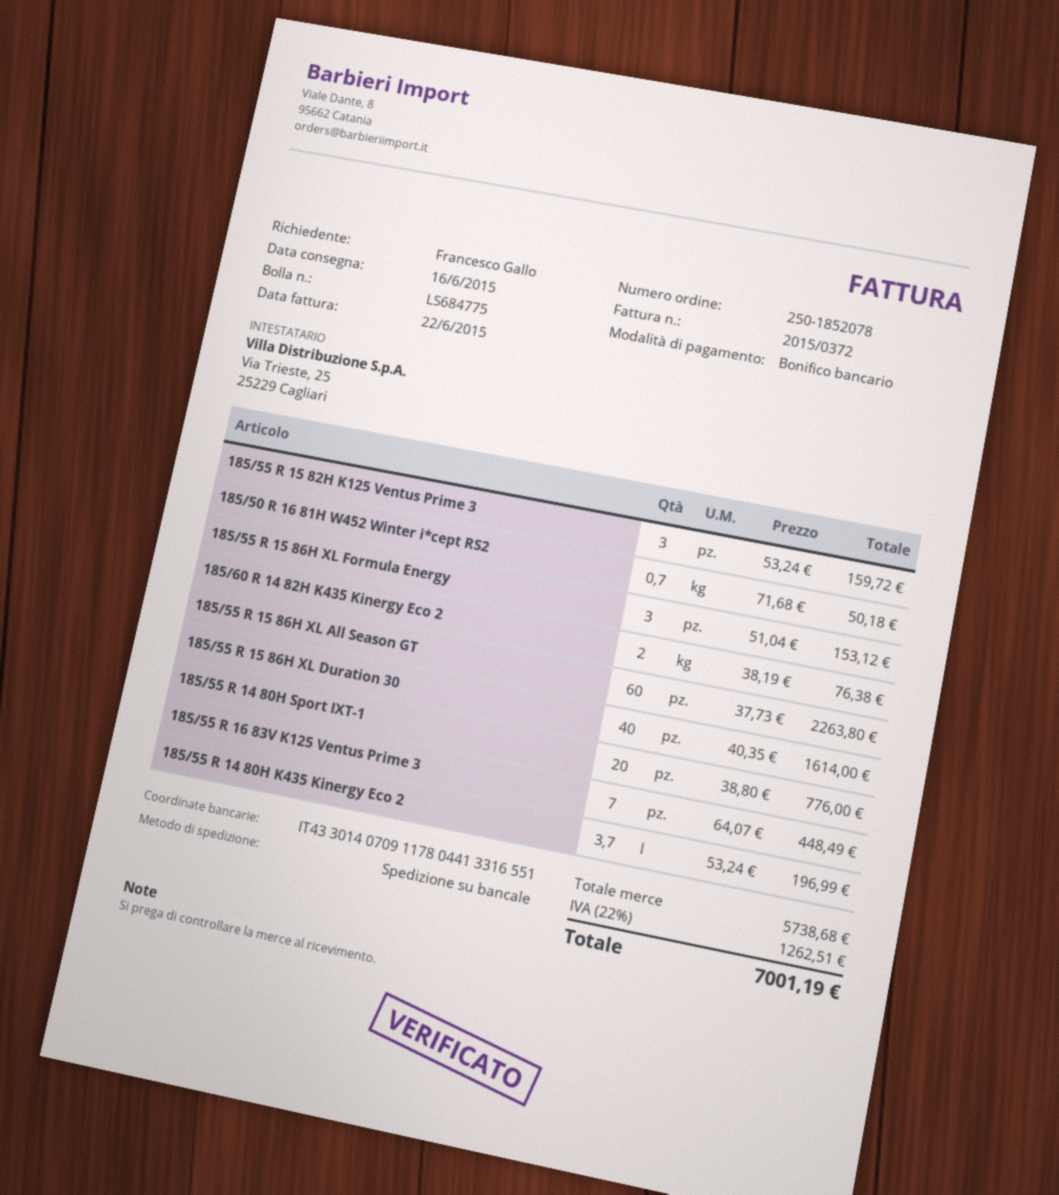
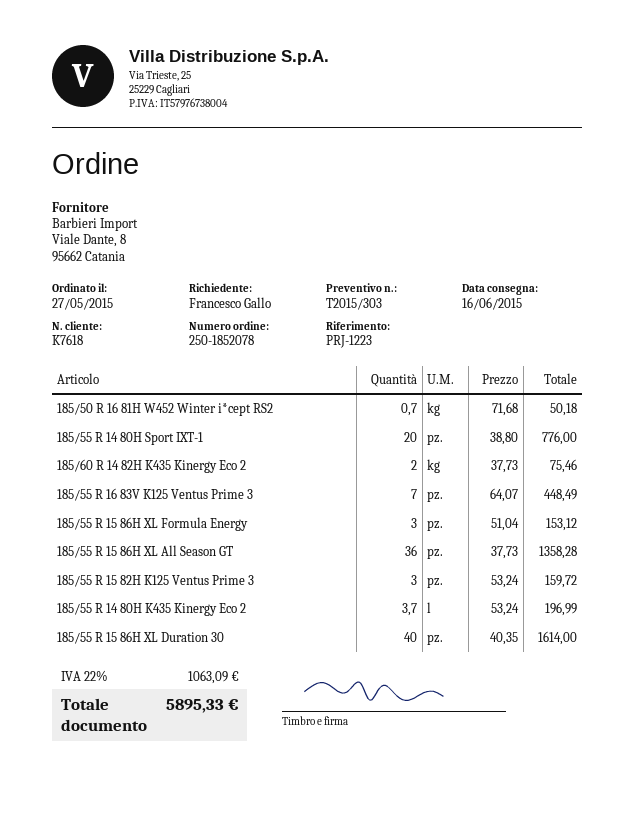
185/60 R 14 82H K435 Kinergy Eco 2: 2 x 38.19 = 76.38 -> 2 x 37.73 = 75.46
185/55 R 15 86H XL All Season GT: 60 x 37.73 = 2263.80 -> 36 x 37.73 = 1358.28
tax: 22% = 1262.51 -> 22% = 1063.09
total: 7001.19 -> 5895.33

